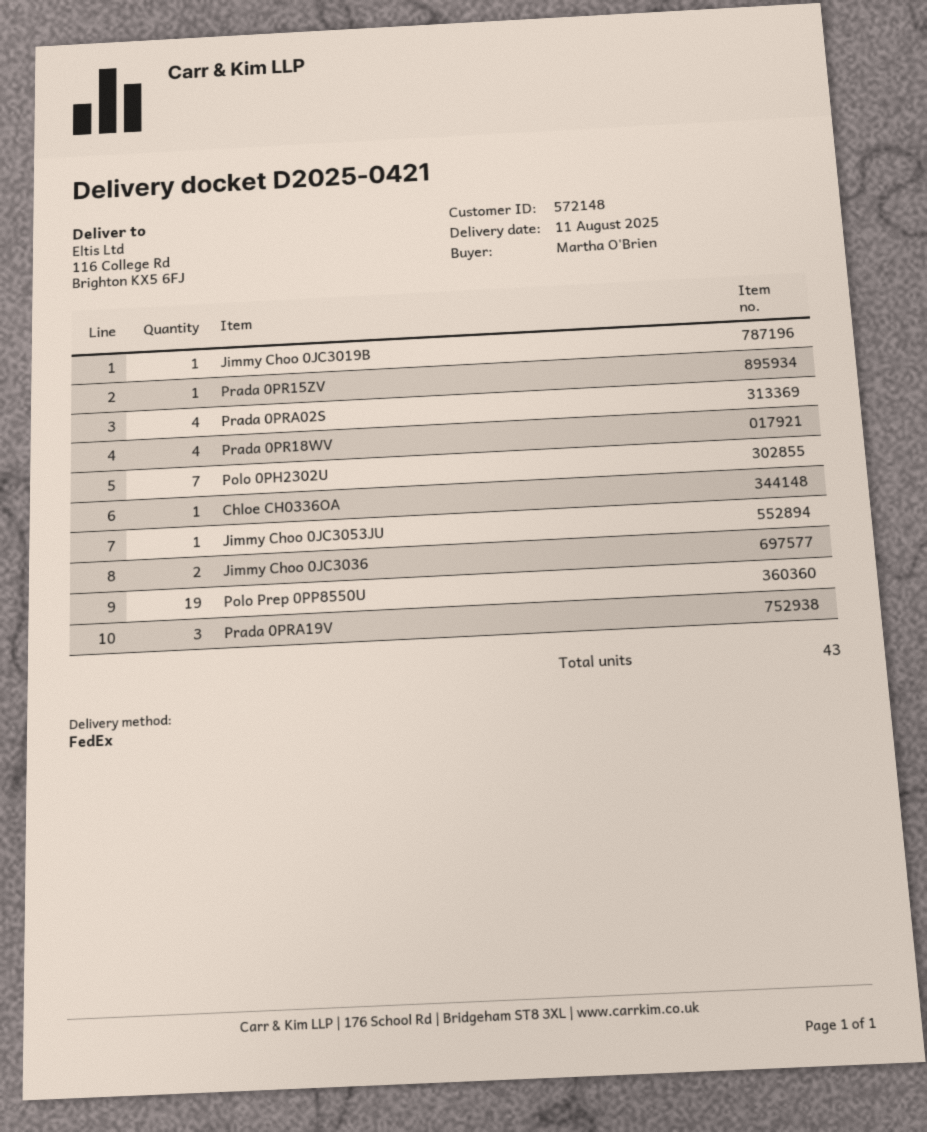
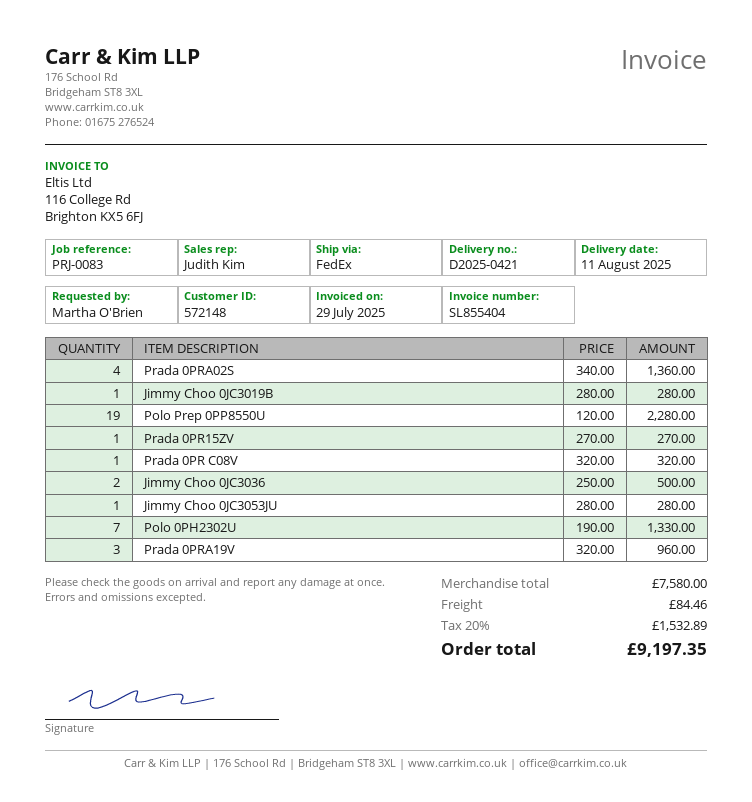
Prada 0PR18WV: 4 -> none
Chloe CH0336OA: 1 -> none
Prada 0PR C08V: none -> 1

